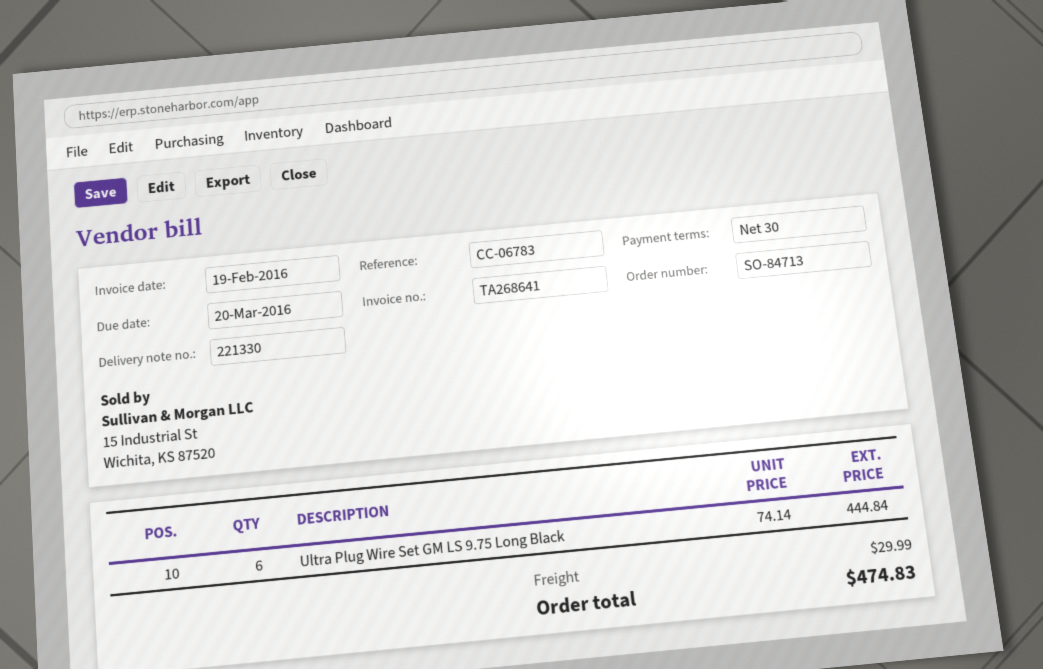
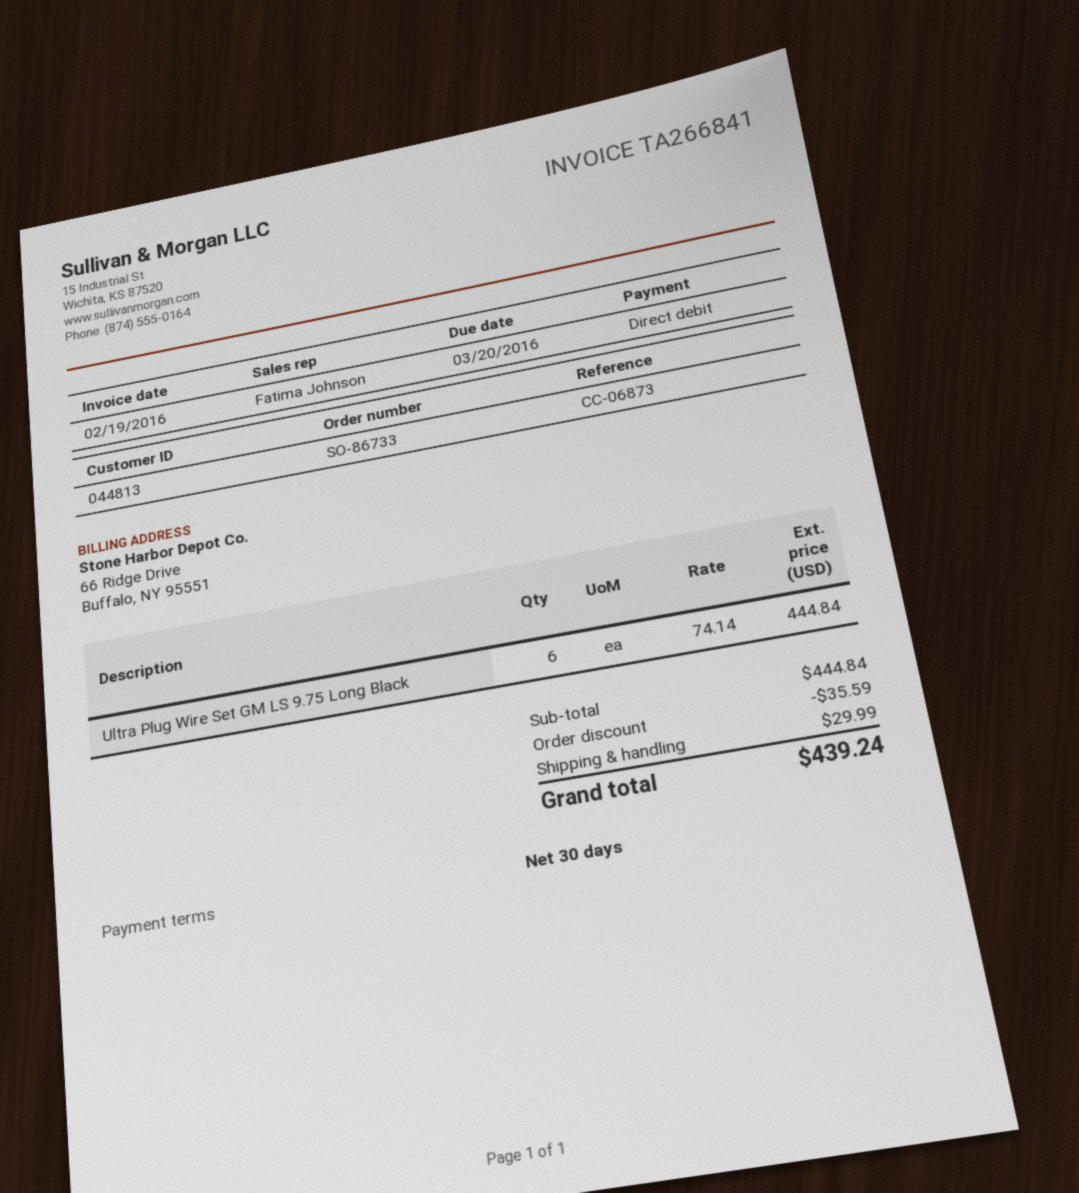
order number: SO-84713 -> SO-86733
invoice number: TA268641 -> TA266841
reference: CC-06783 -> CC-06873
discount: none -> 35.59
total: 474.83 -> 439.24

